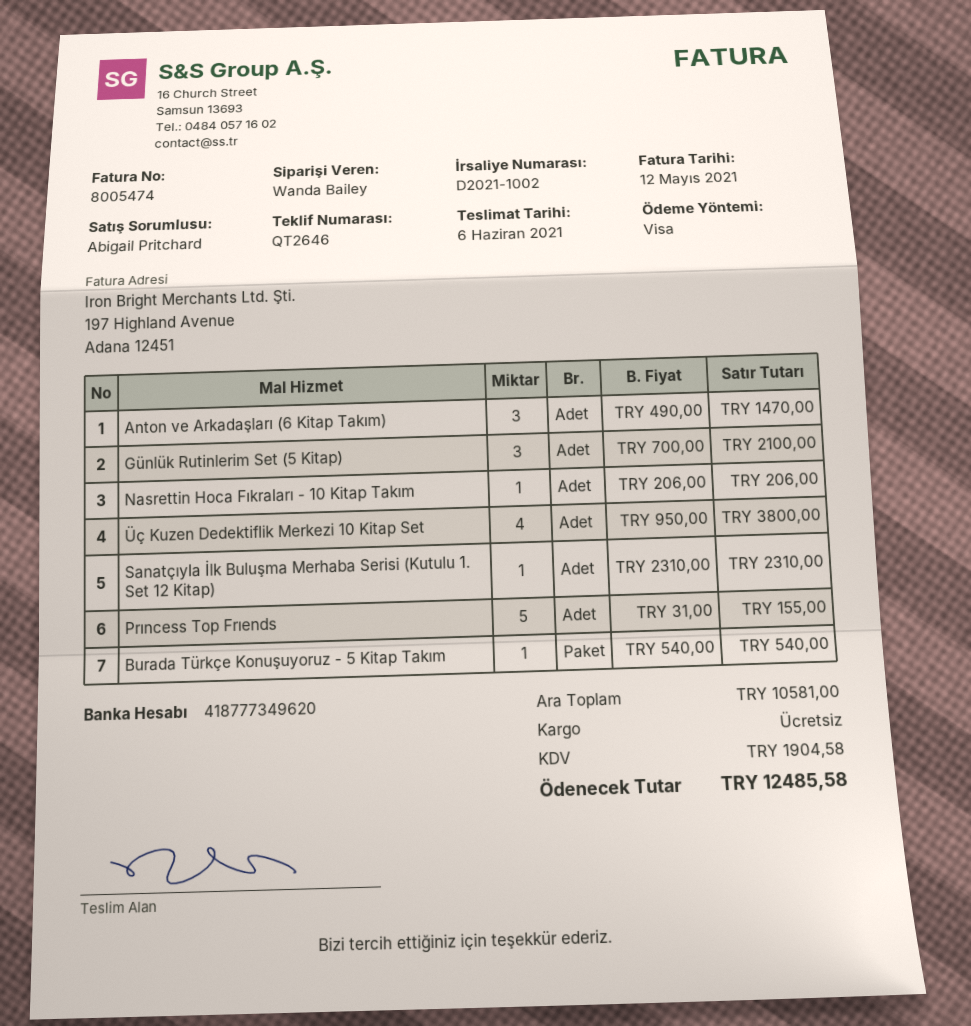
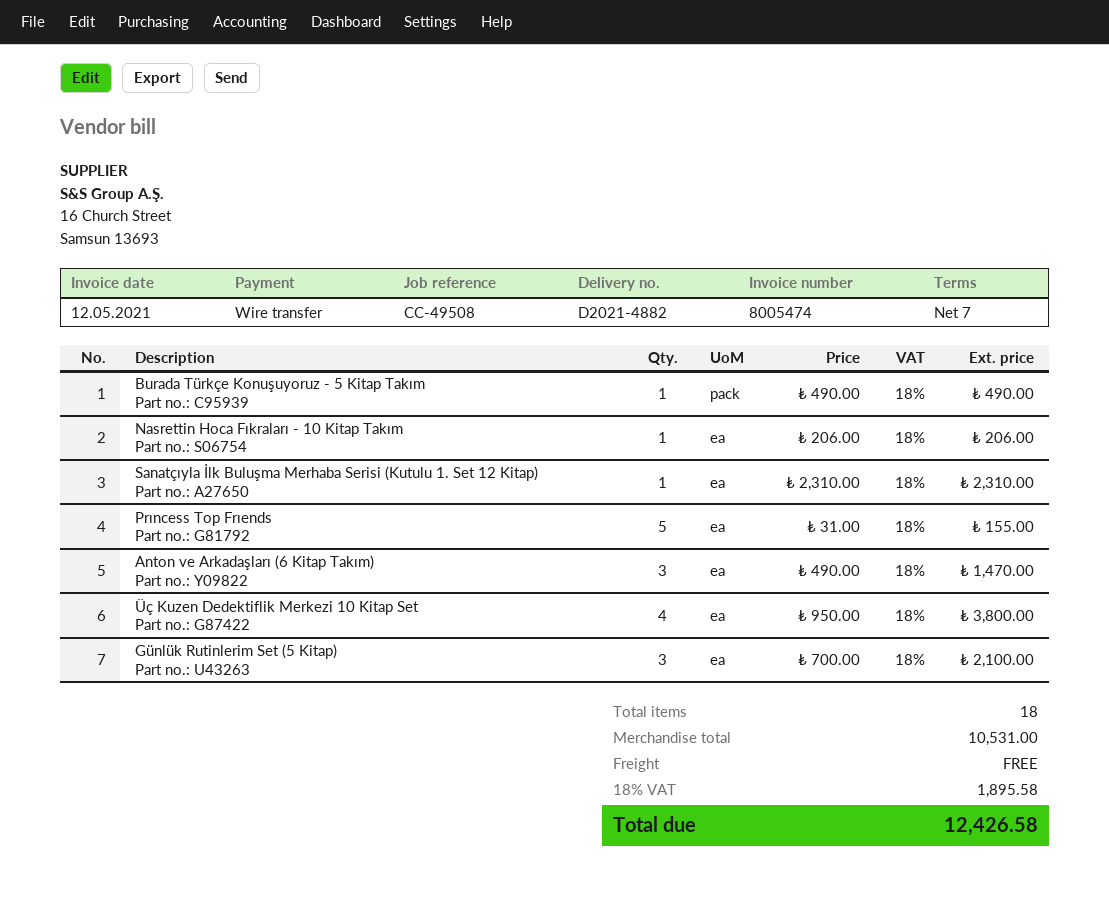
delivery note number: D2021-1002 -> D2021-4882
payment method: Visa -> bank transfer
Burada Türkçe Konuşuyoruz - 5 Kitap Takım: 1 x 540.00 = 540.00 -> 1 x 490.00 = 490.00
subtotal: 10581.00 -> 10531.00
tax: 1904.58 -> 1895.58
total: 12485.58 -> 12426.58

